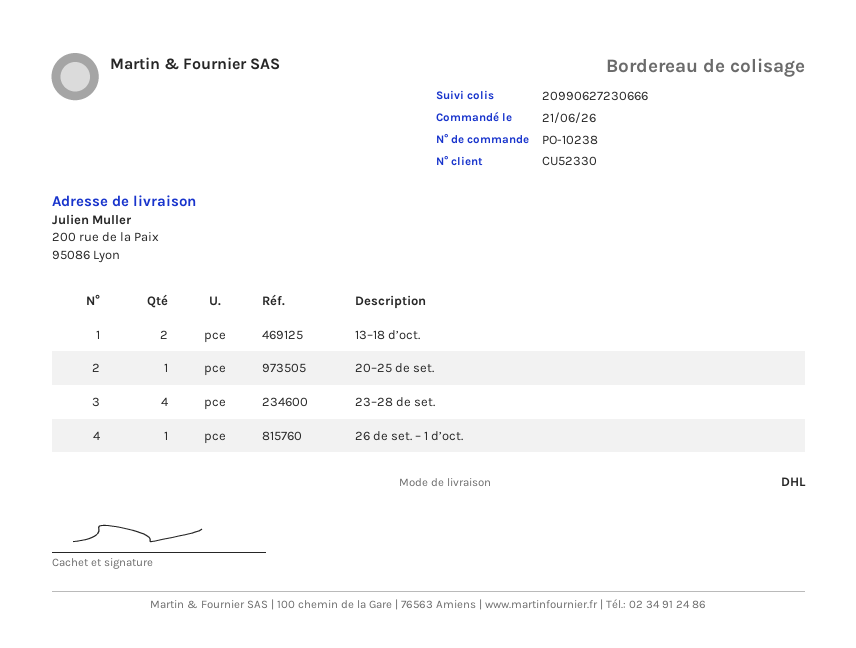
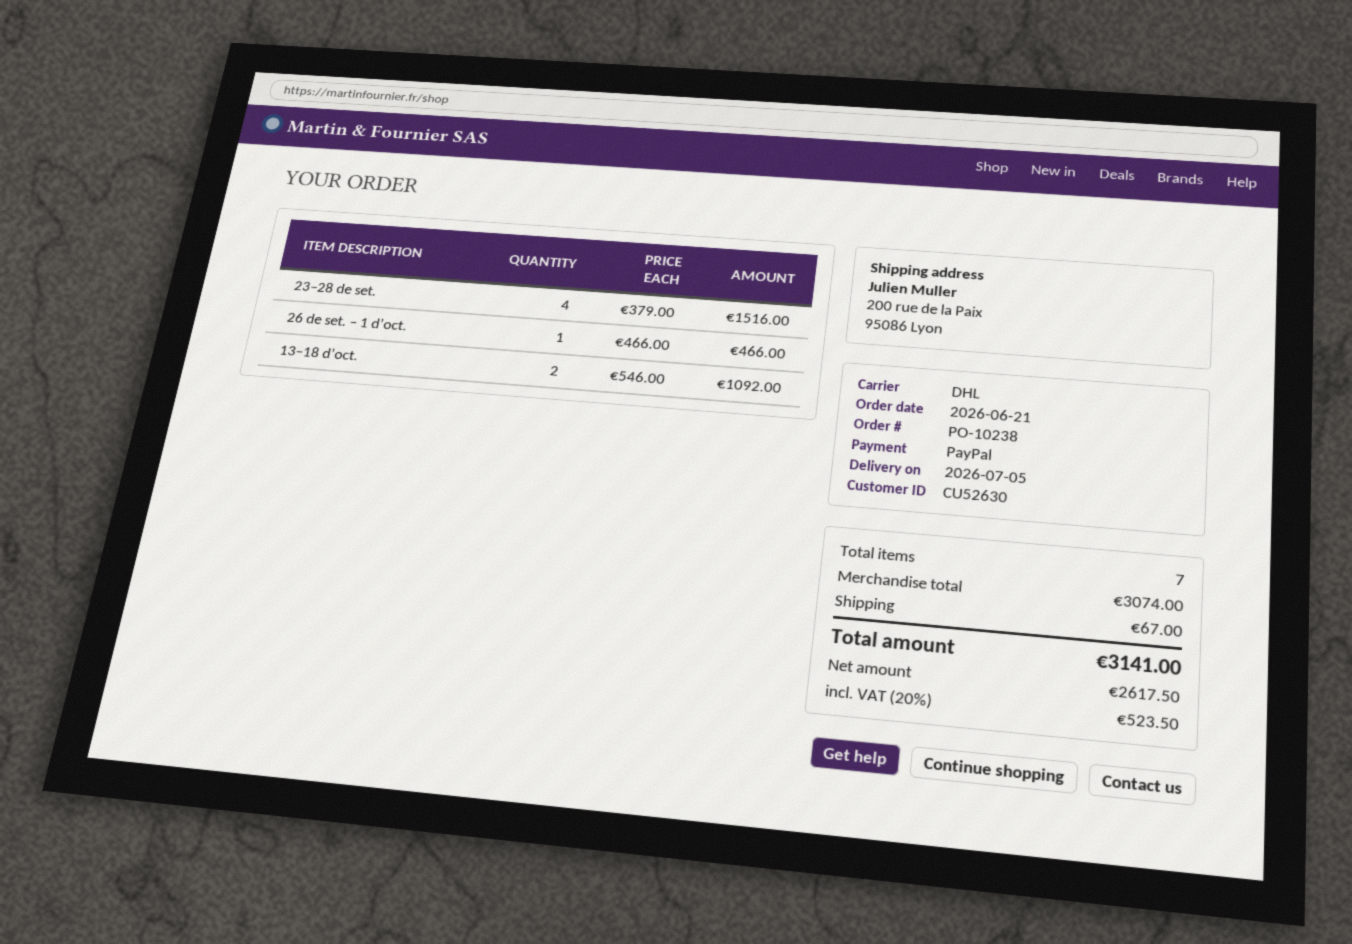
customer number: CU52330 -> CU52630
20–25 de set.: 1 -> none

